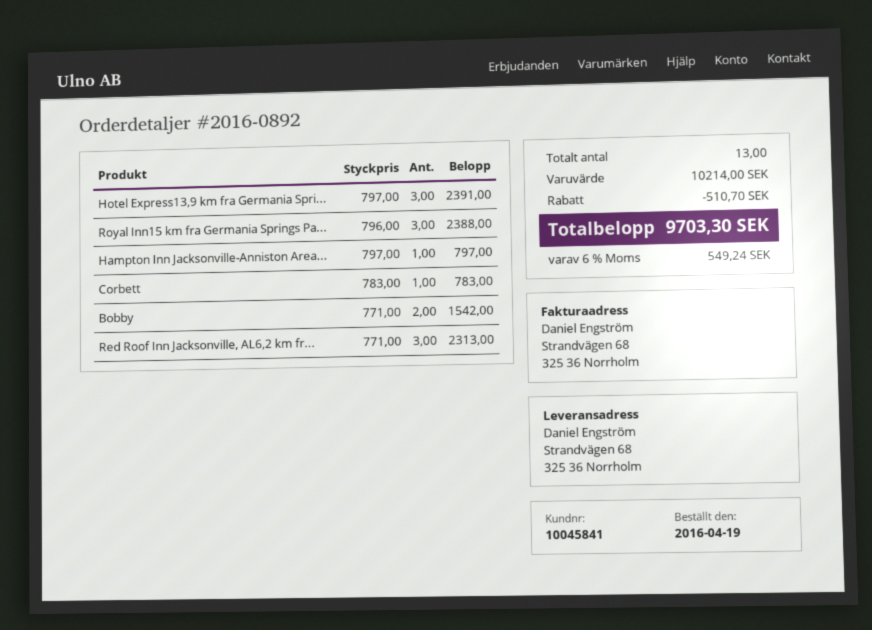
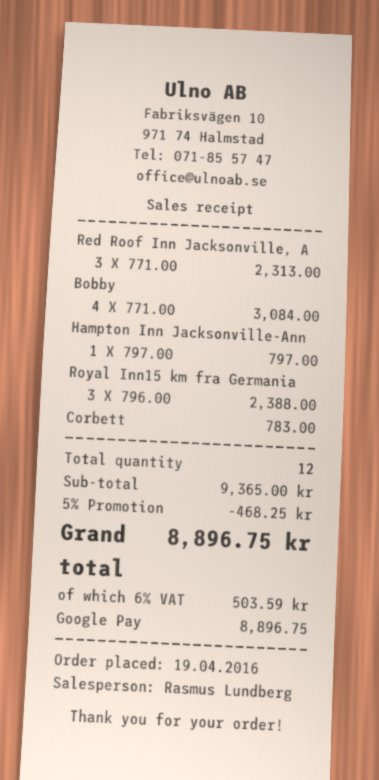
Hotel Express13,9 km fra Germania Spri...: 3 x 797.00 = 2391.00 -> none
Bobby: 2 x 771.00 = 1542.00 -> 4 x 771.00 = 3084.00
total quantity: 13 -> 12
subtotal: 10214.00 -> 9365.00
discount: 510.70 -> 468.25
tax: 6% = 549.24 -> 6% = 503.59
total: 9703.30 -> 8896.75

